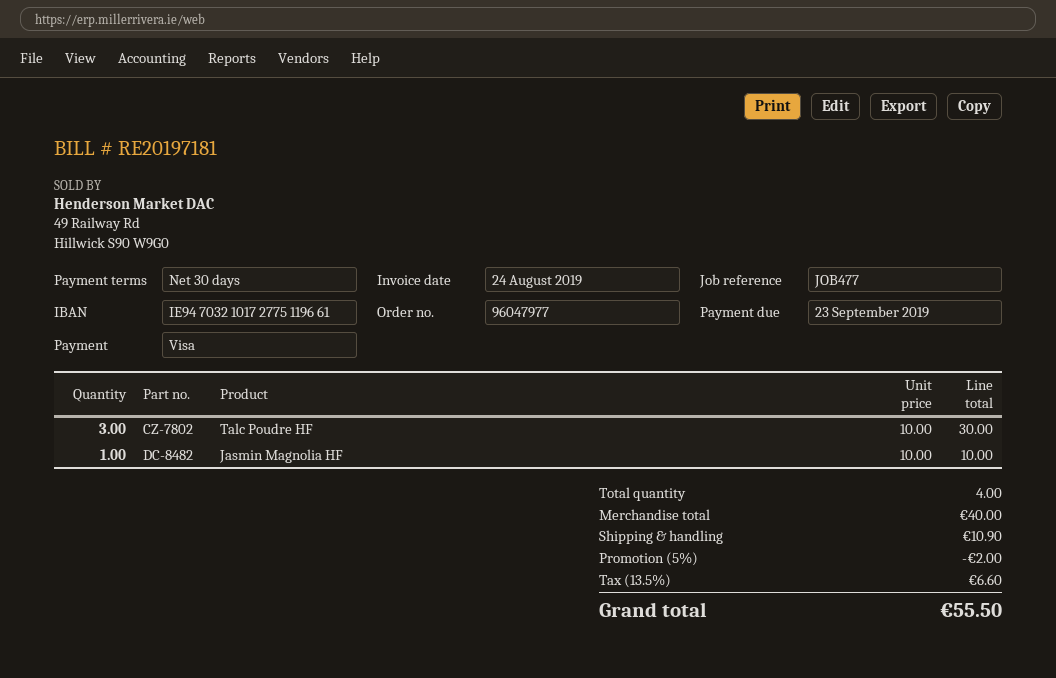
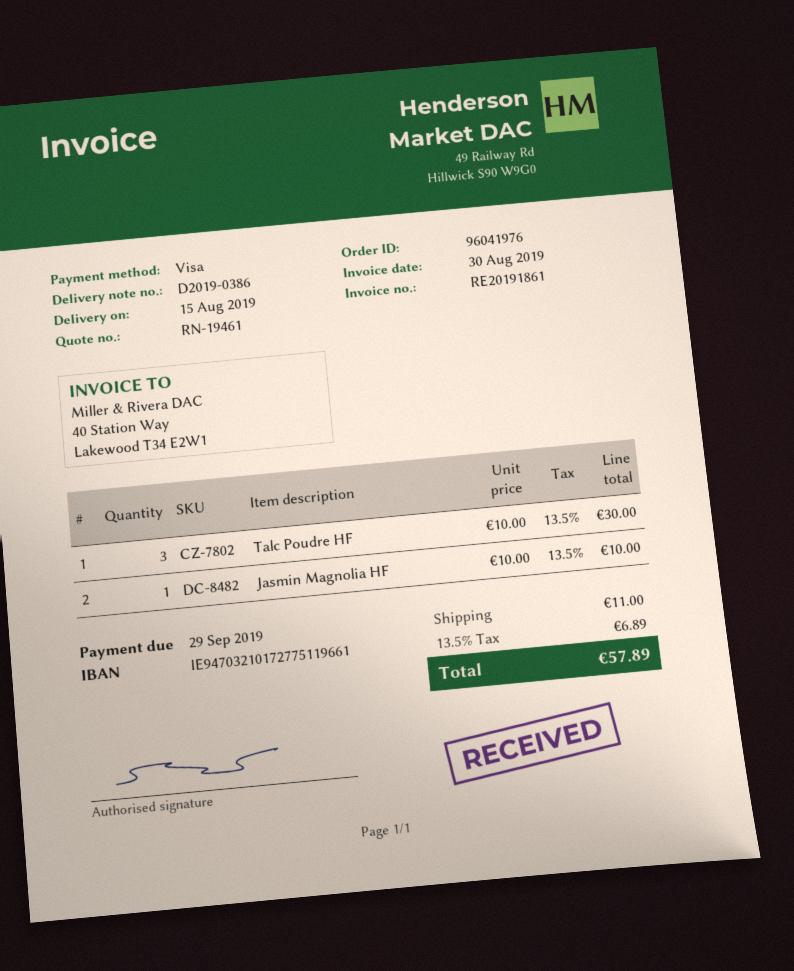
order number: 96047977 -> 96041976
invoice number: RE20197181 -> RE20191861
invoice date: 2019-08-24 -> 2019-08-30
due date: 2019-09-23 -> 2019-09-29
discount: 5% = 2.00 -> none
shipping: 10.90 -> 11.00
tax: 13.5% = 6.60 -> 13.5% = 6.89
total: 55.50 -> 57.89

